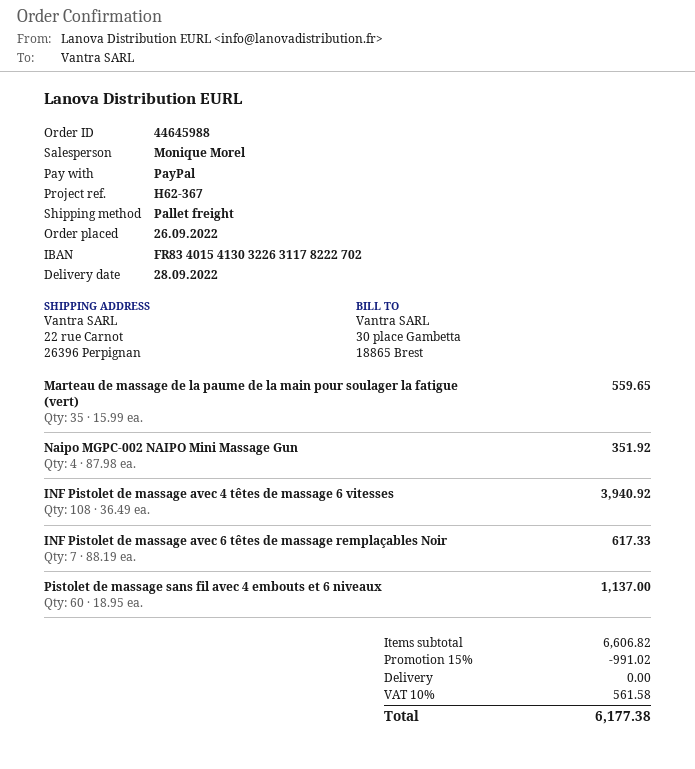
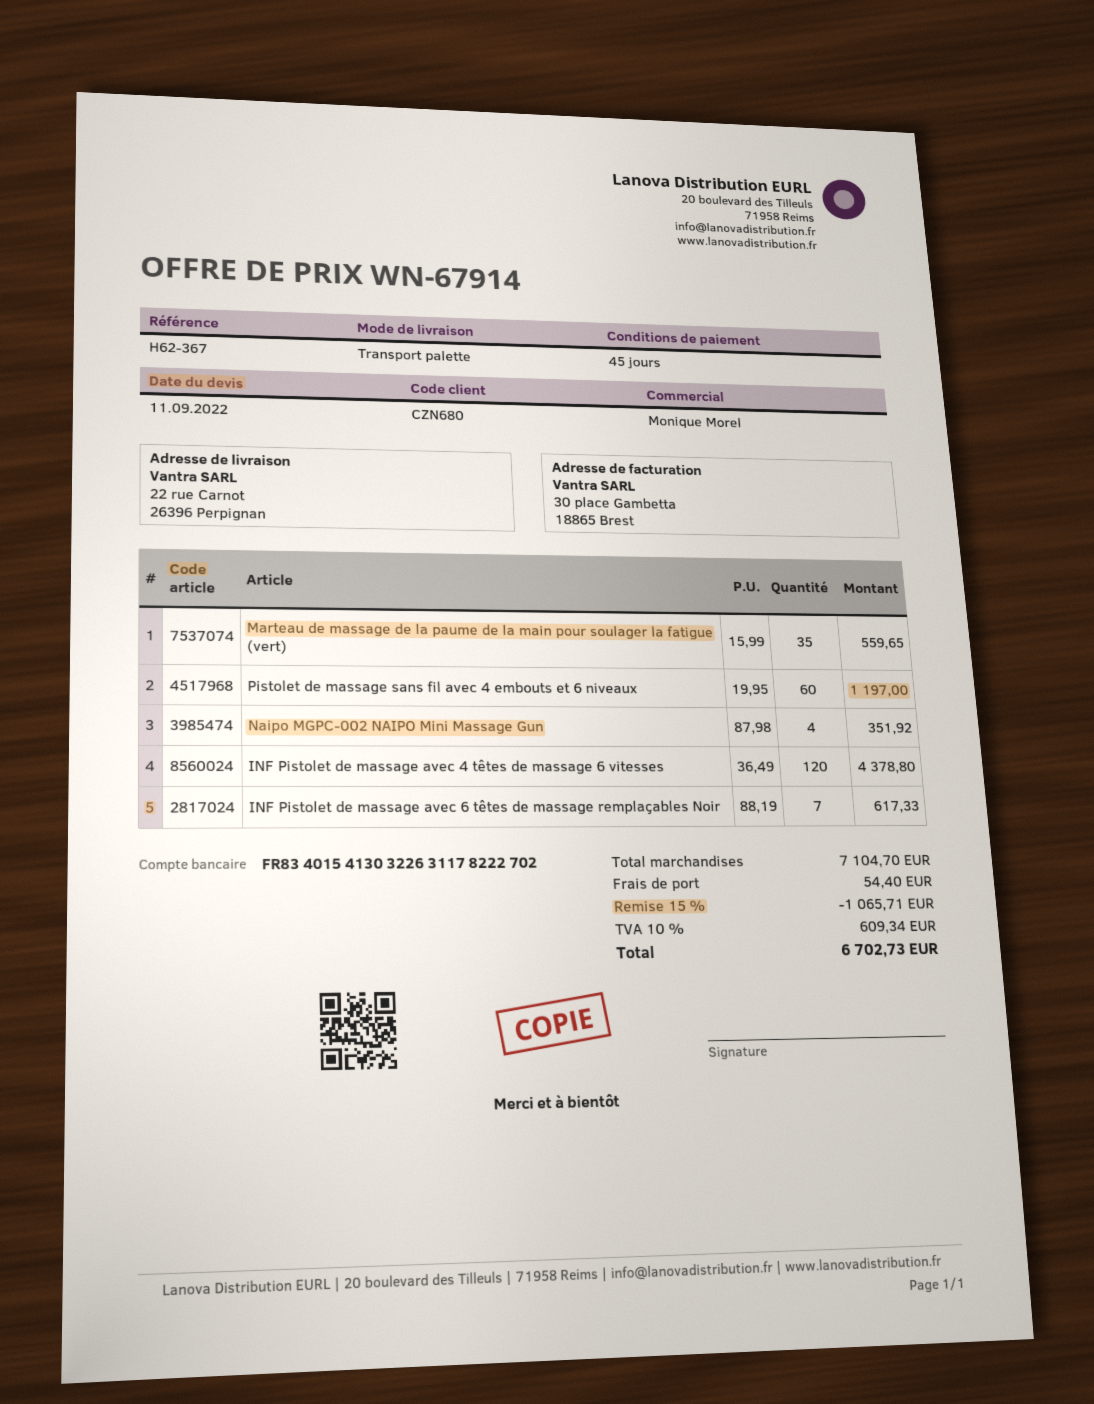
INF Pistolet de massage avec 4 têtes de massage 6 vitesses: 108 x 36.49 = 3940.92 -> 120 x 36.49 = 4378.80
Pistolet de massage sans fil avec 4 embouts et 6 niveaux: 60 x 18.95 = 1137.00 -> 60 x 19.95 = 1197.00
subtotal: 6606.82 -> 7104.70
discount: 15% = 991.02 -> 15% = 1065.71
shipping: 0.00 -> 54.40
tax: 10% = 561.58 -> 10% = 609.34
total: 6177.38 -> 6702.73

